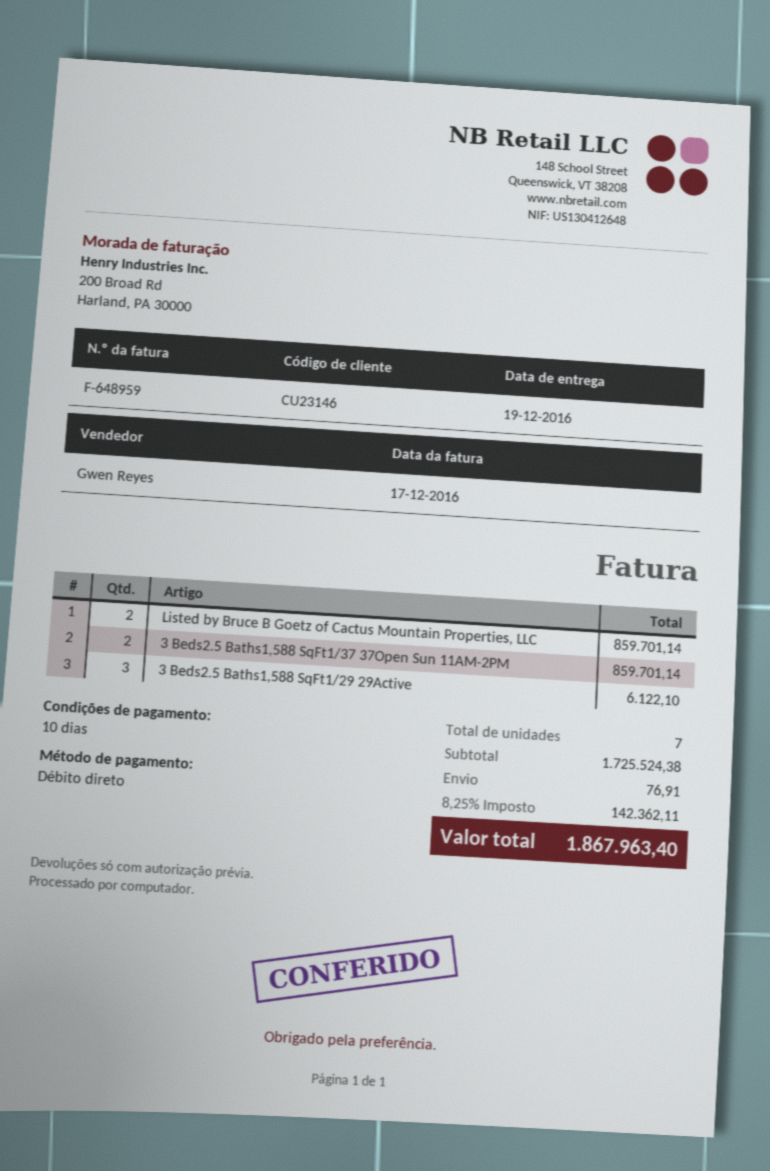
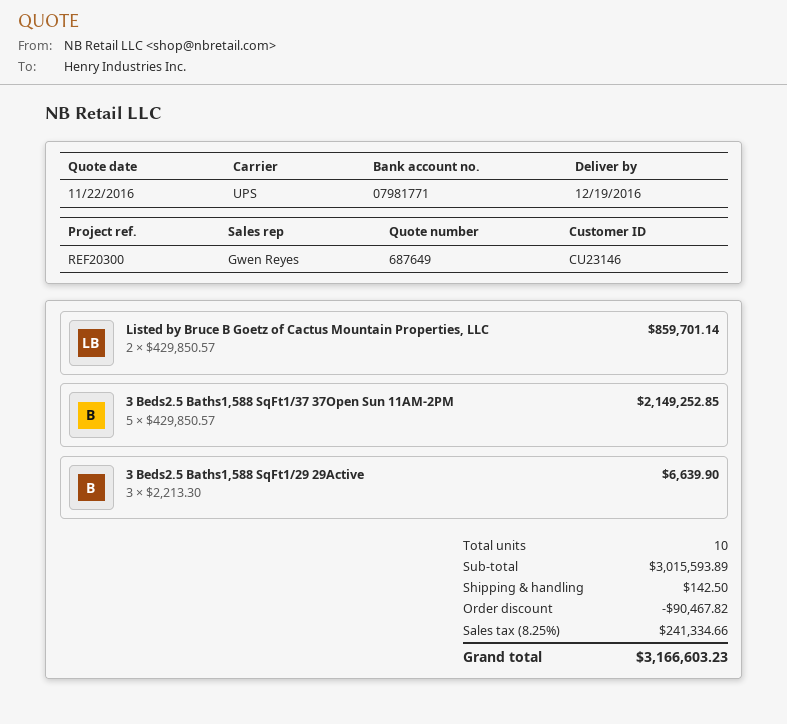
3 Beds2.5 Baths1,588 SqFt1/37 37Open Sun 11AM-2PM: 2 for 859701.14 -> 5 for 2149252.85
3 Beds2.5 Baths1,588 SqFt1/29 29Active: 3 for 6122.10 -> 3 for 6639.90
total quantity: 7 -> 10
subtotal: 1725524.38 -> 3015593.89
discount: none -> 90467.82
shipping: 76.91 -> 142.50
tax: 8.25% = 142362.11 -> 8.25% = 241334.66
total: 1867963.40 -> 3166603.23

